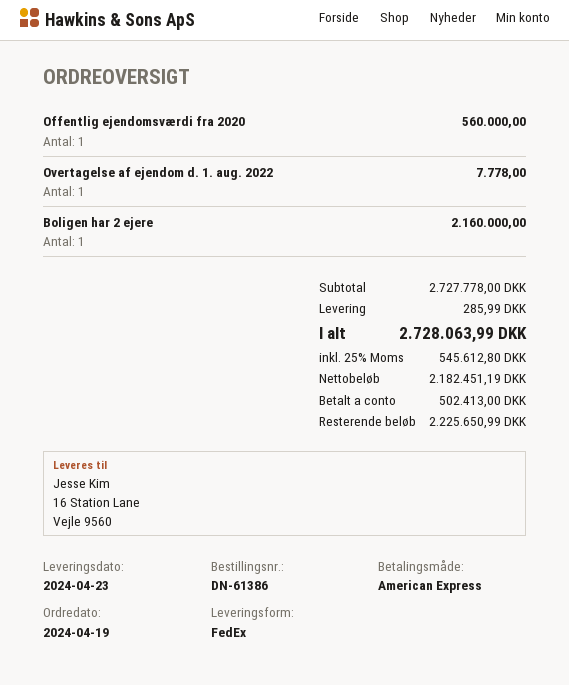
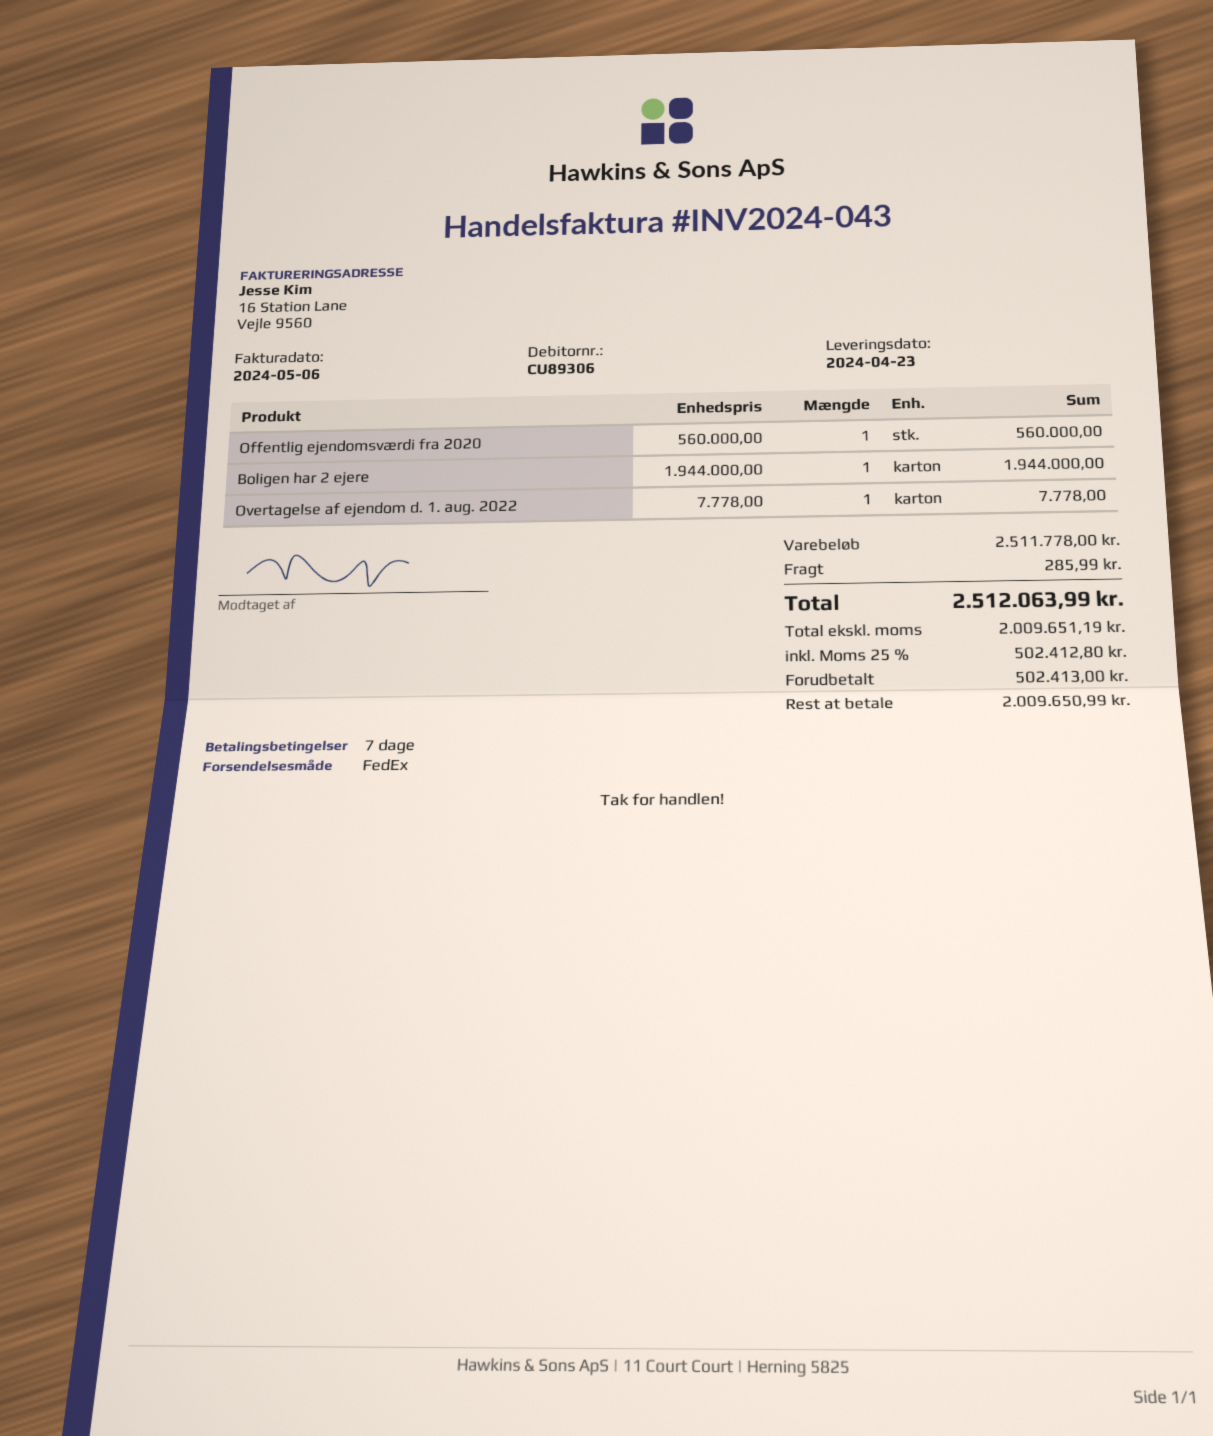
Boligen har 2 ejere: 1 for 2160000.00 -> 1 for 1944000.00
subtotal: 2727778.00 -> 2511778.00
net: 2182451.19 -> 2009651.19
tax: 25% = 545612.80 -> 25% = 502412.80
total: 2728063.99 -> 2512063.99
balance: 2225650.99 -> 2009650.99

